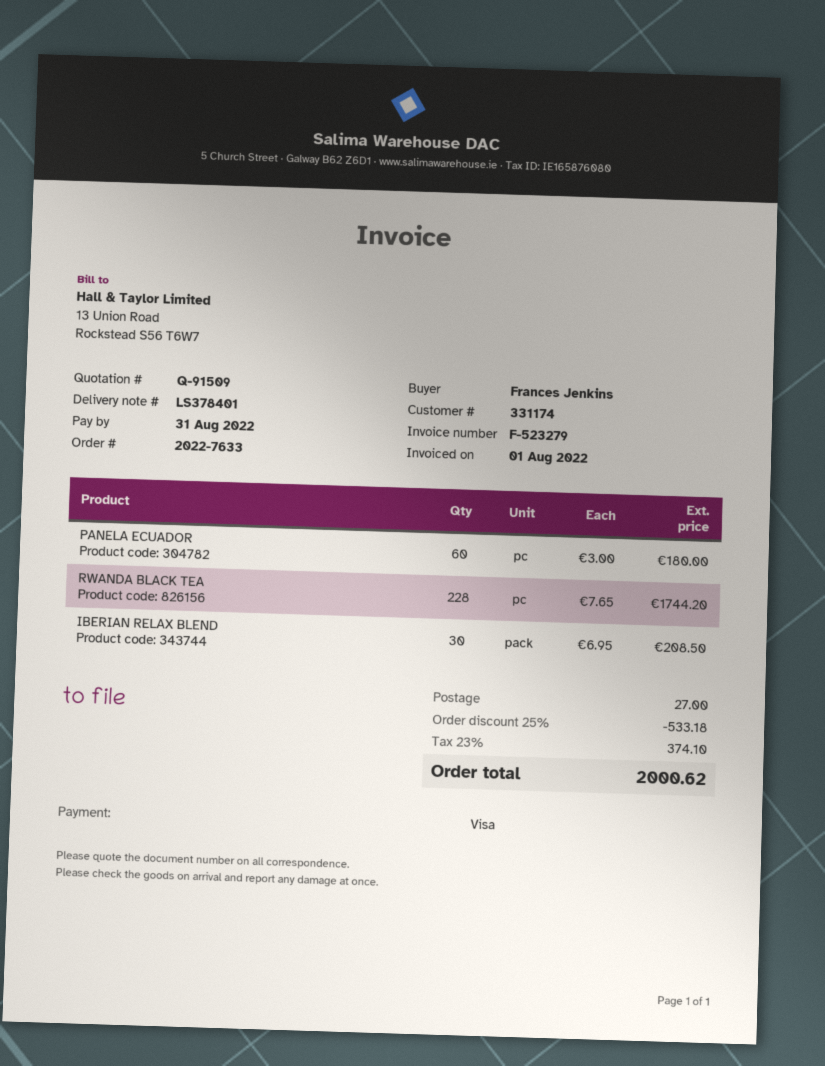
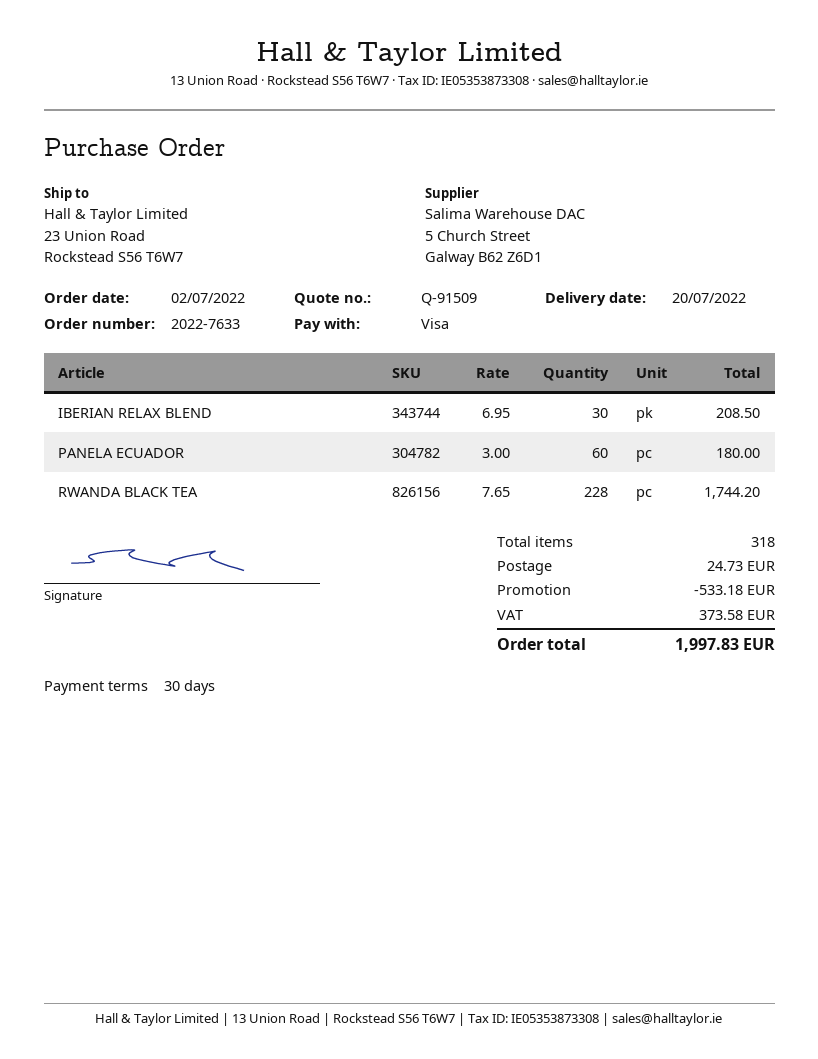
shipping: 27.00 -> 24.73
tax: 374.10 -> 373.58
total: 2000.62 -> 1997.83

